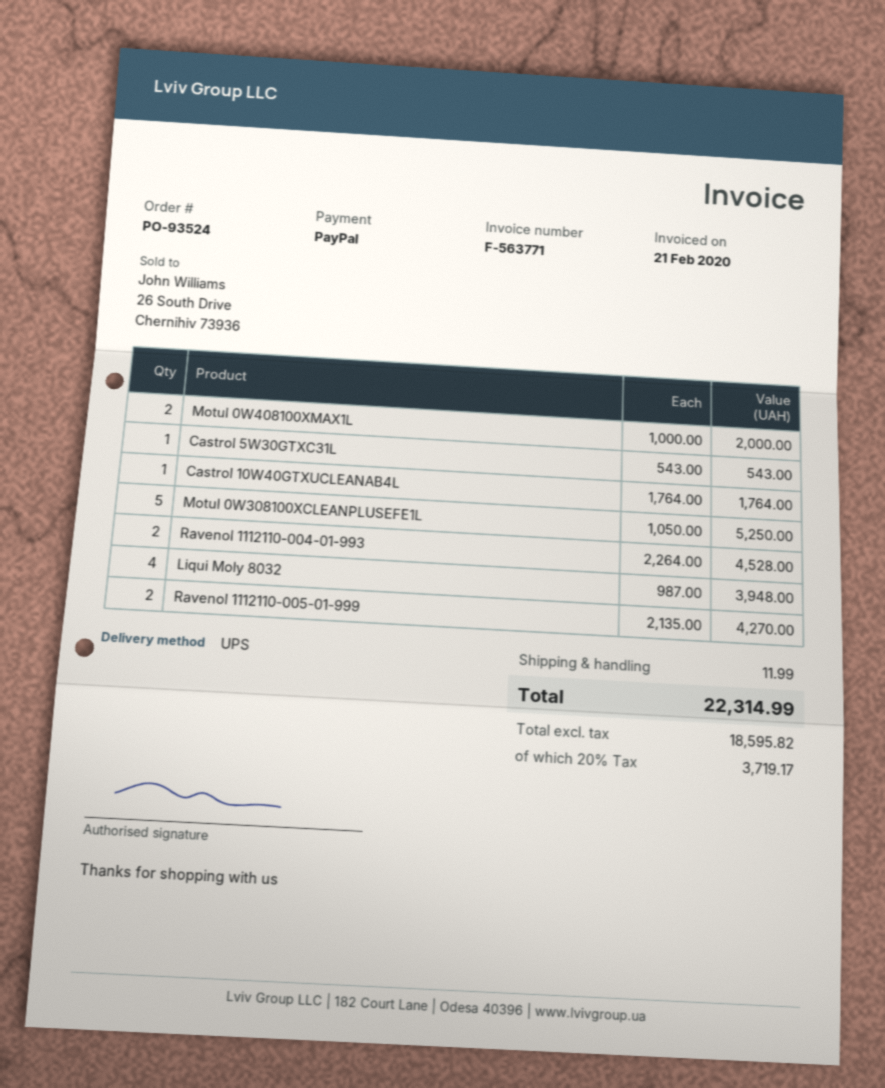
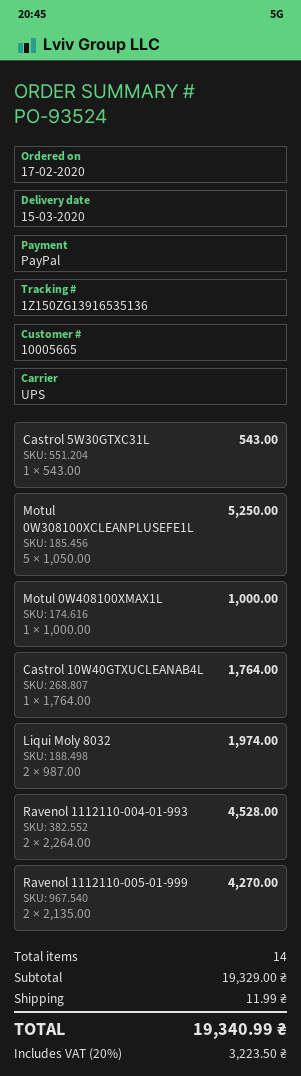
Motul 0W408100XMAX1L: 2 x 1000.00 = 2000.00 -> 1 x 1000.00 = 1000.00
Liqui Moly 8032: 4 x 987.00 = 3948.00 -> 2 x 987.00 = 1974.00
tax: 20% = 3719.17 -> 20% = 3223.50
total: 22314.99 -> 19340.99

